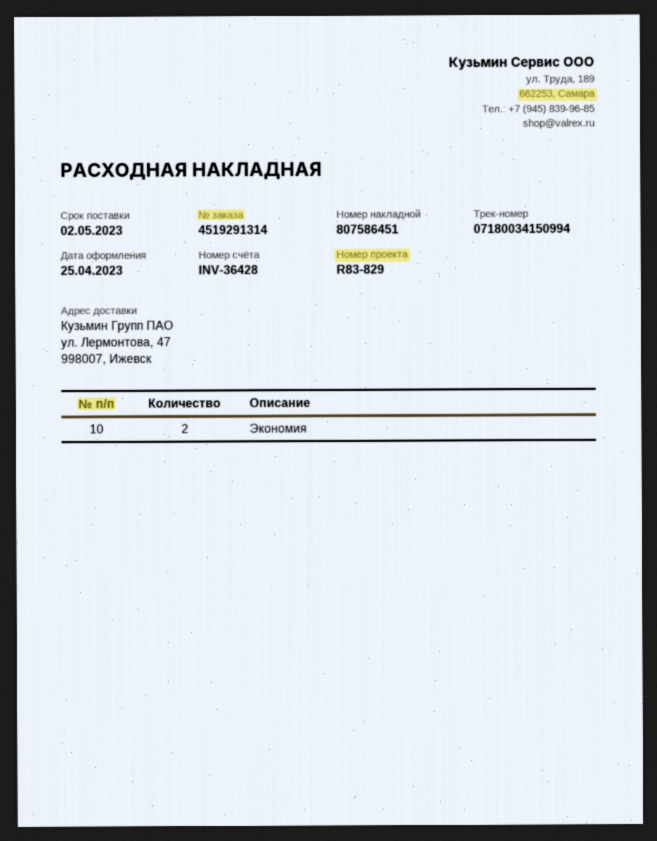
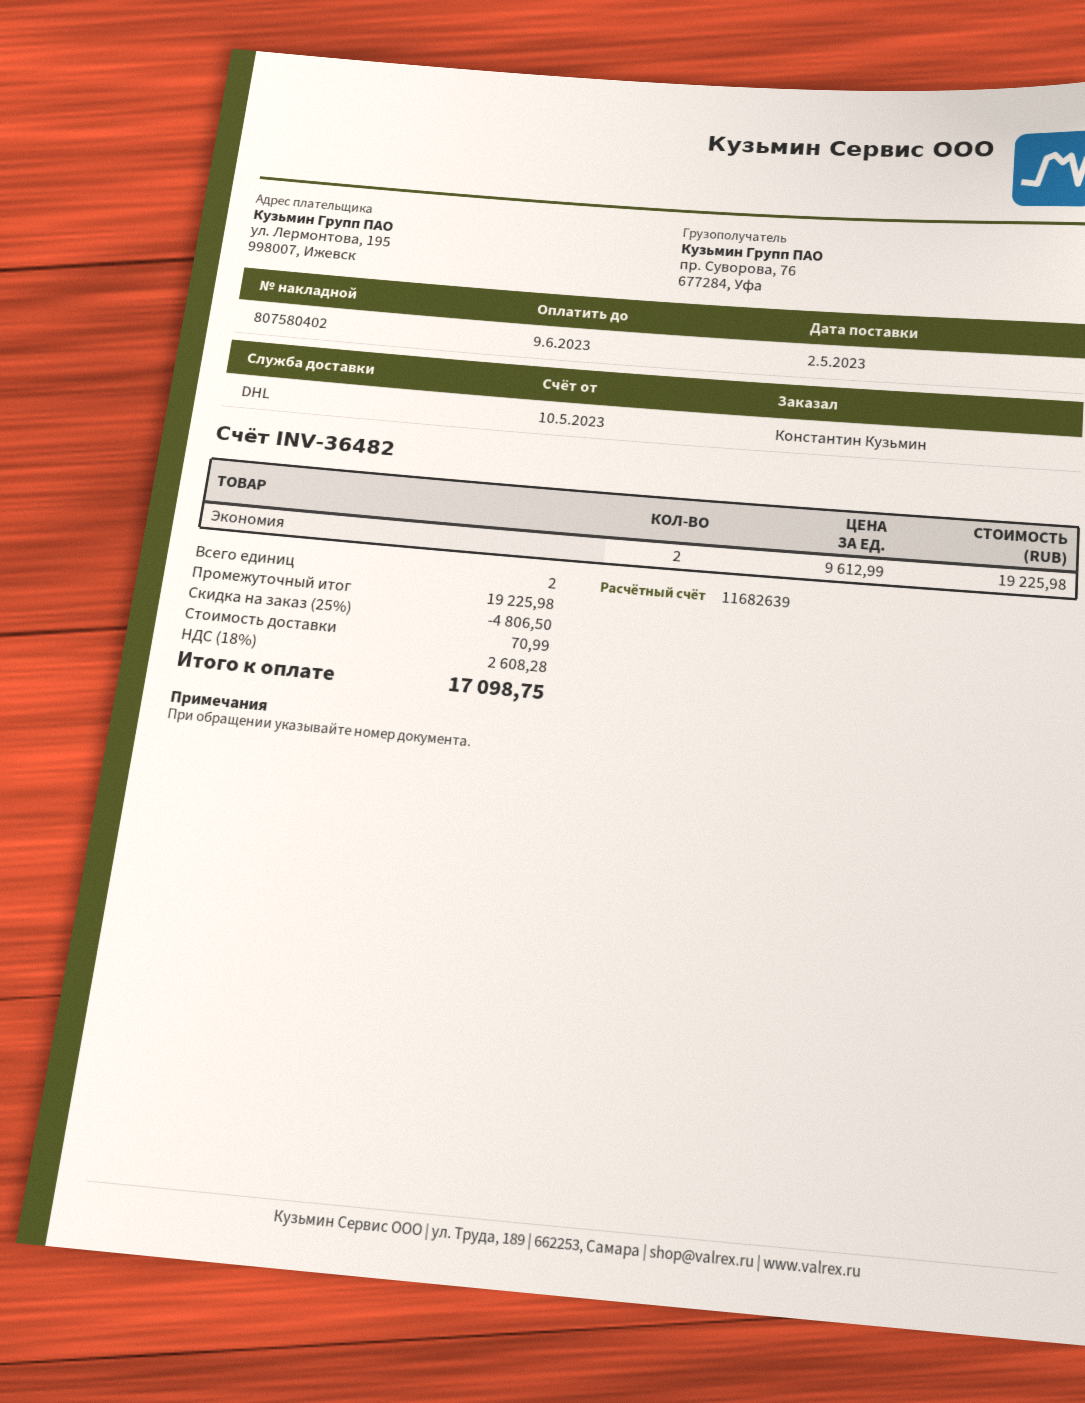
delivery note number: 807586451 -> 807580402
invoice number: INV-36428 -> INV-36482
ship to: ул. Лермонтова, 47, 998007, Ижевск -> пр. Суворова, 76, 677284, Уфа

